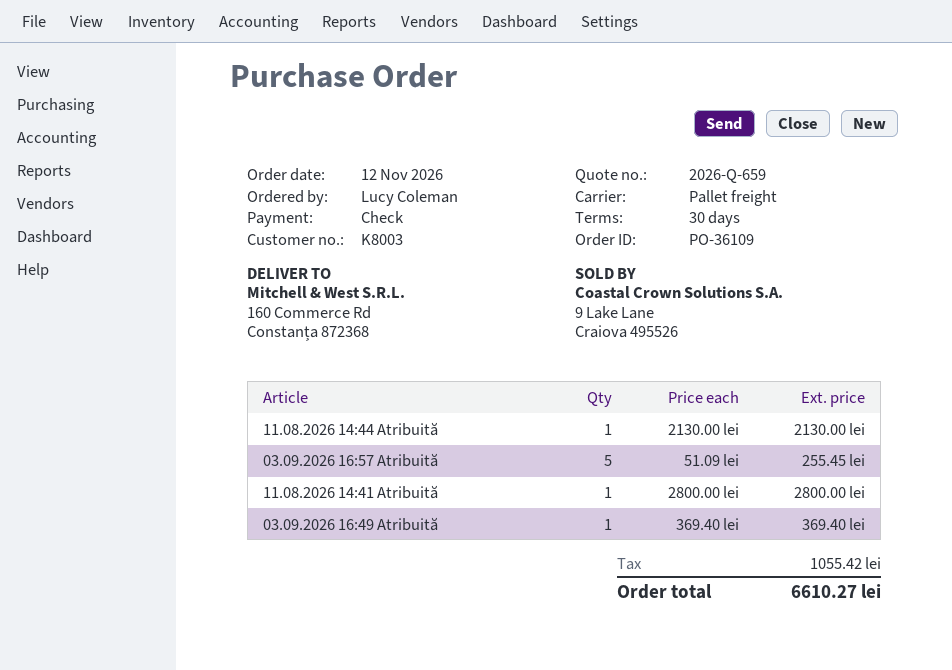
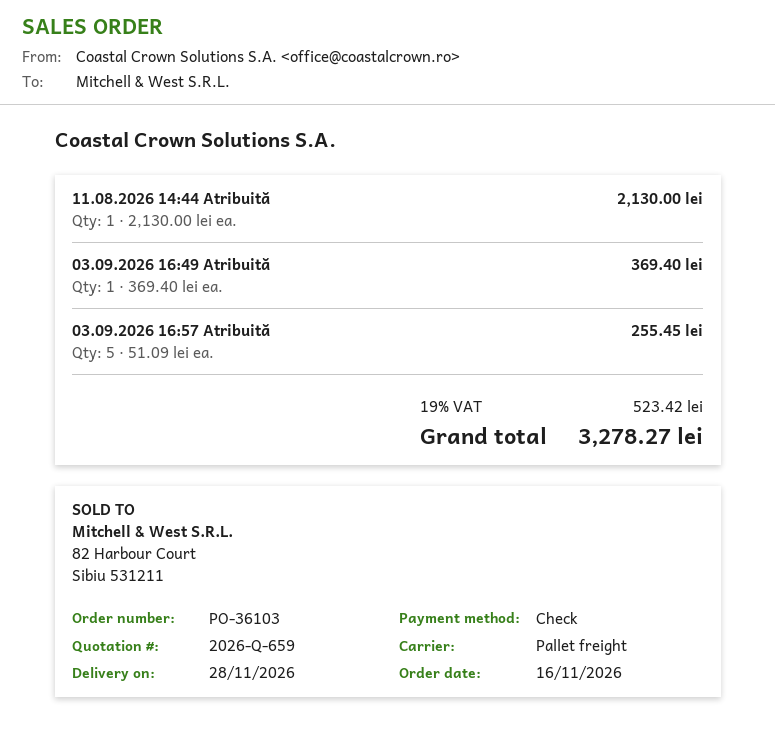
order number: PO-36109 -> PO-36103
order date: 2026-11-12 -> 2026-11-16
11.08.2026 14:41 Atribuită: 1 x 2800.00 = 2800.00 -> none
tax: 1055.42 -> 523.42
total: 6610.27 -> 3278.27

